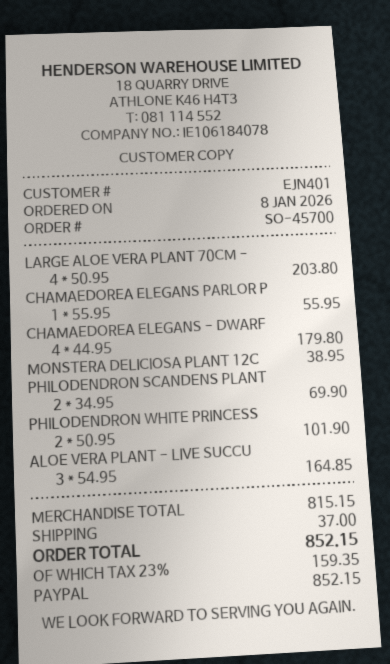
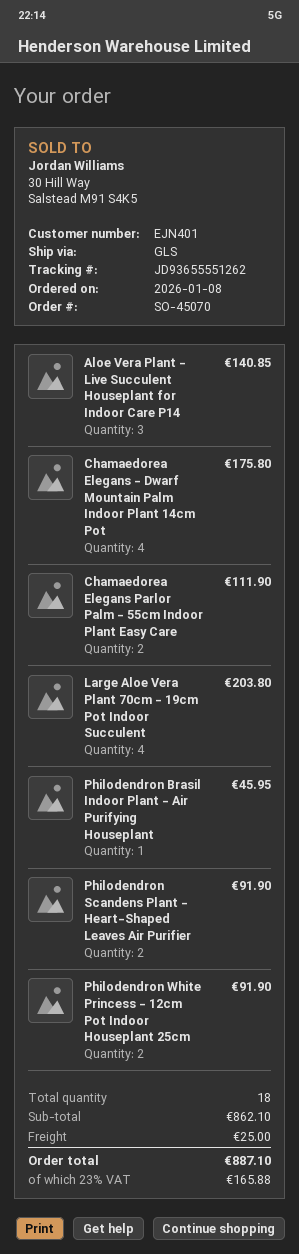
order number: SO-45700 -> SO-45070
CHAMAEDOREA ELEGANS PARLOR P: 1 for 55.95 -> 2 for 111.90
CHAMAEDOREA ELEGANS - DWARF: 4 for 179.80 -> 4 for 175.80
MONSTERA DELICIOSA PLANT 12C: 1 for 38.95 -> none
PHILODENDRON SCANDENS PLANT: 2 for 69.90 -> 2 for 91.90
PHILODENDRON WHITE PRINCESS: 2 for 101.90 -> 2 for 91.90
ALOE VERA PLANT - LIVE SUCCU: 3 for 164.85 -> 3 for 140.85
Philodendron Brasil Indoor Plant - Air Purifying Houseplant: none -> 1 for 45.95
subtotal: 815.15 -> 862.10
shipping: 37.00 -> 25.00
tax: 23% = 159.35 -> 23% = 165.88
total: 852.15 -> 887.10

